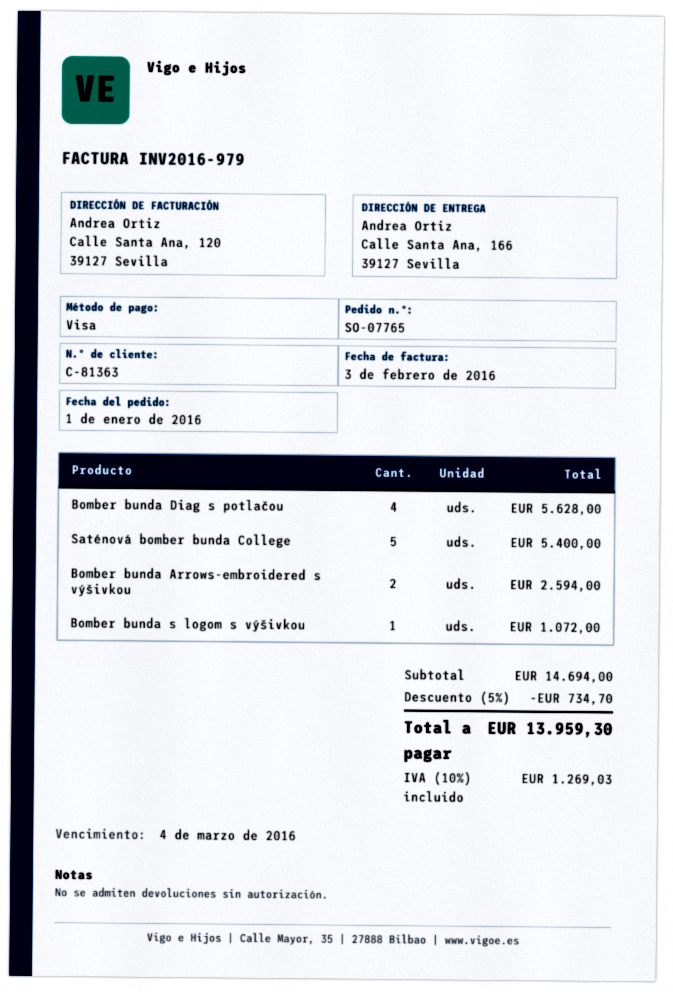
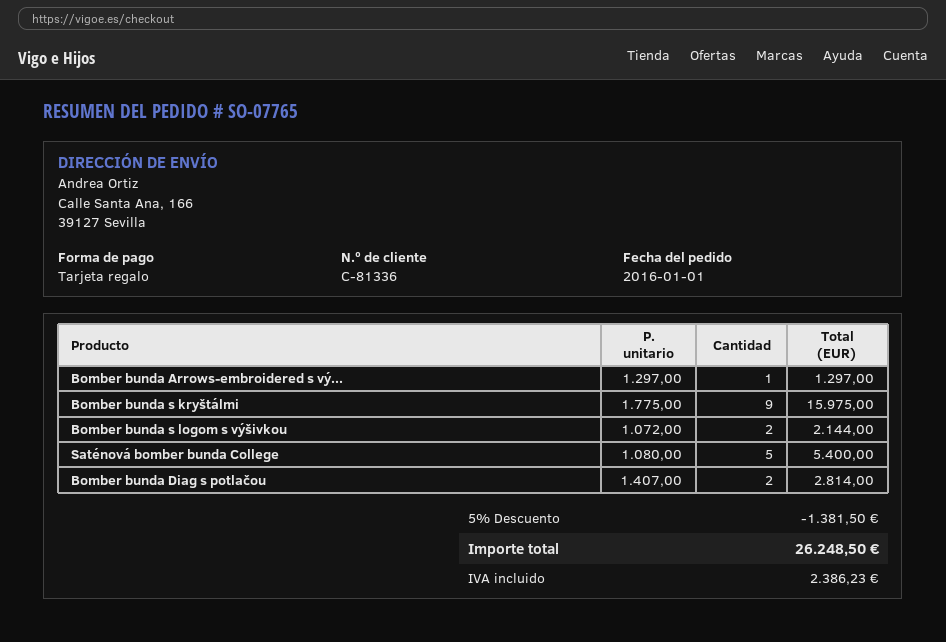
customer number: C-81363 -> C-81336
payment method: Visa -> gift card
Bomber bunda Diag s potlačou: 4 for 5628.00 -> 2 for 2814.00
Bomber bunda Arrows-embroidered s výšivkou: 2 for 2594.00 -> 1 for 1297.00
Bomber bunda s logom s výšivkou: 1 for 1072.00 -> 2 for 2144.00
Bomber bunda s kryštálmi: none -> 9 for 15975.00
discount: 5% = 734.70 -> 5% = 1381.50
tax: 1269.03 -> 2386.23
total: 13959.30 -> 26248.50

